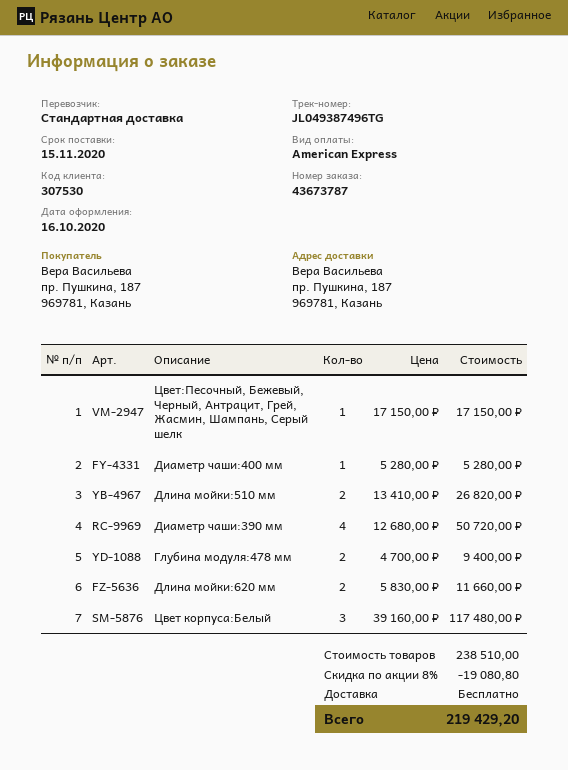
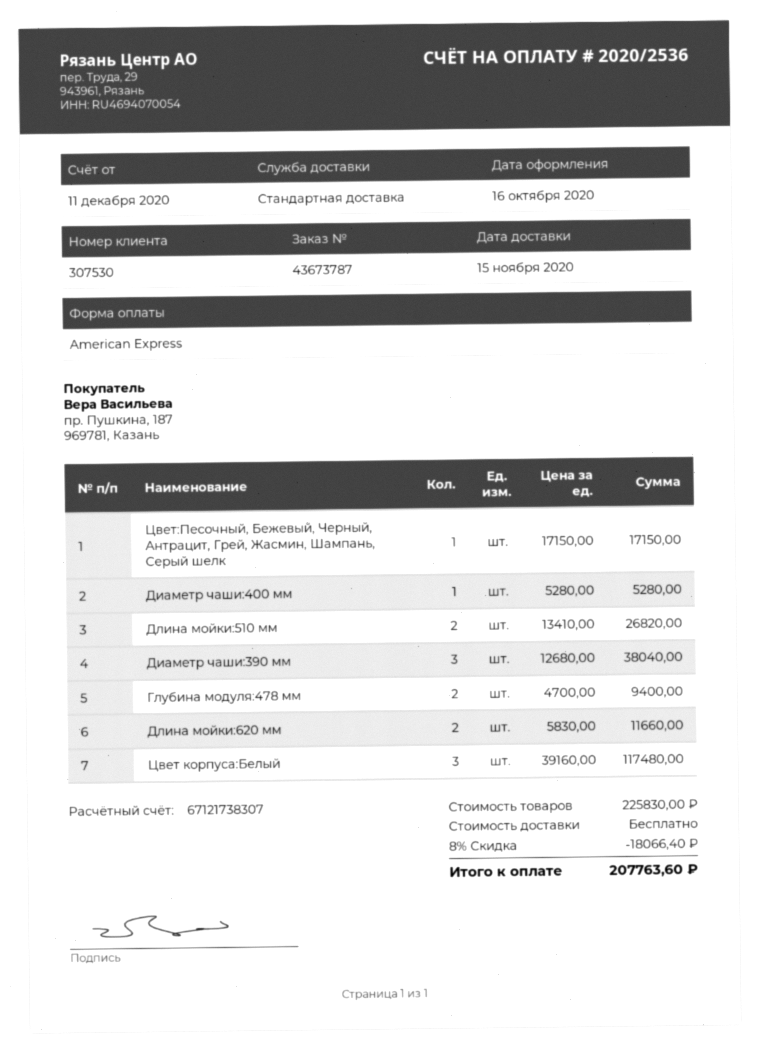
Диаметр чаши:390 мм: 4 x 12680.00 = 50720.00 -> 3 x 12680.00 = 38040.00
subtotal: 238510.00 -> 225830.00
discount: 8% = 19080.80 -> 8% = 18066.40
total: 219429.20 -> 207763.60

